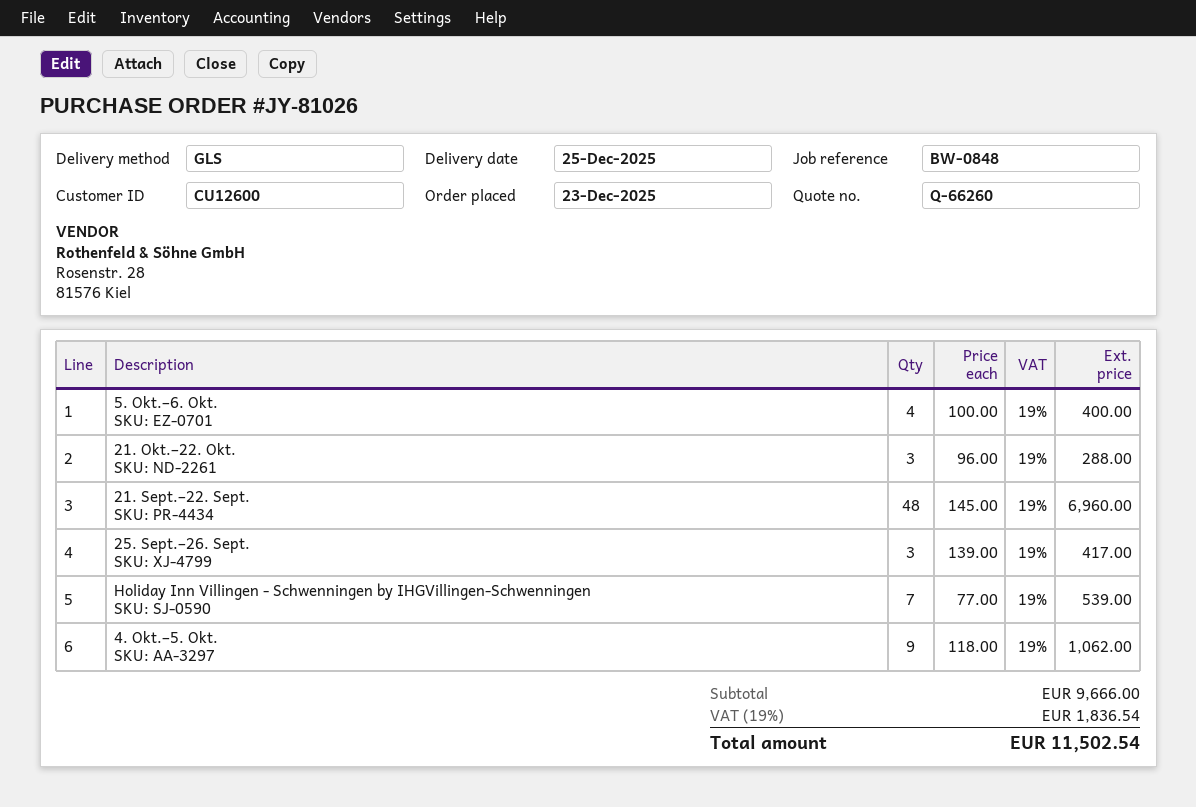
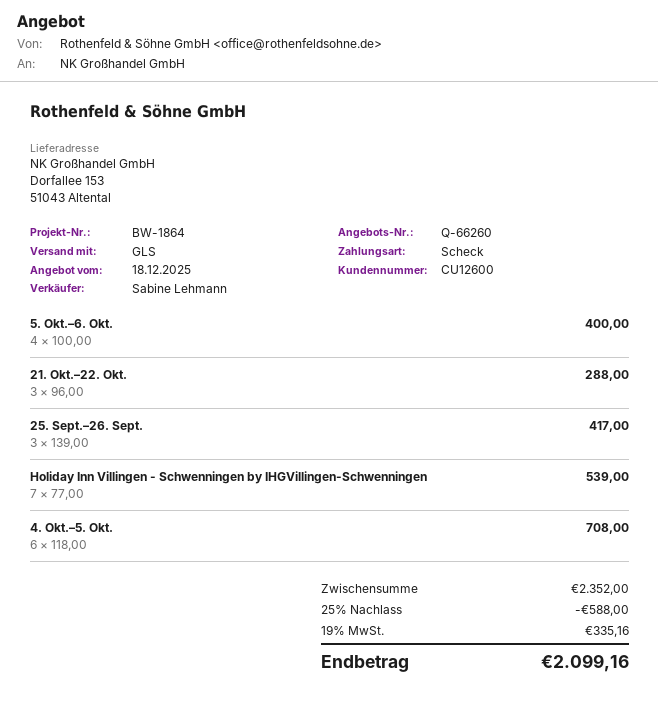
reference: BW-0848 -> BW-1864
21. Sept.–22. Sept.: 48 x 145.00 = 6960.00 -> none
4. Okt.–5. Okt.: 9 x 118.00 = 1062.00 -> 6 x 118.00 = 708.00
subtotal: 9666.00 -> 2352.00
discount: none -> 25% = 588.00
tax: 19% = 1836.54 -> 19% = 335.16
total: 11502.54 -> 2099.16

